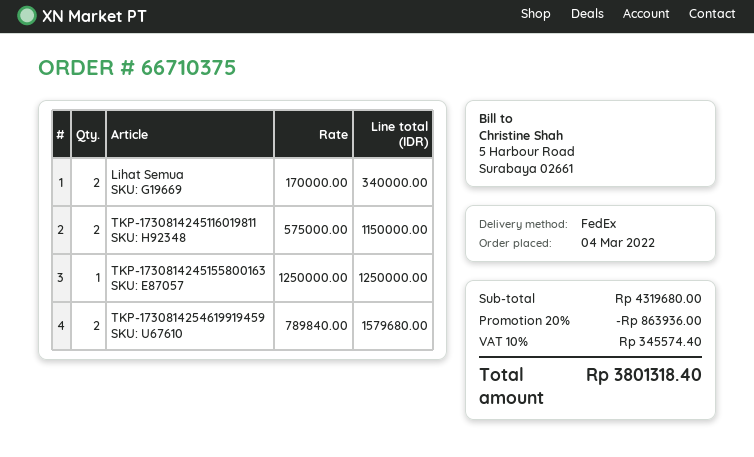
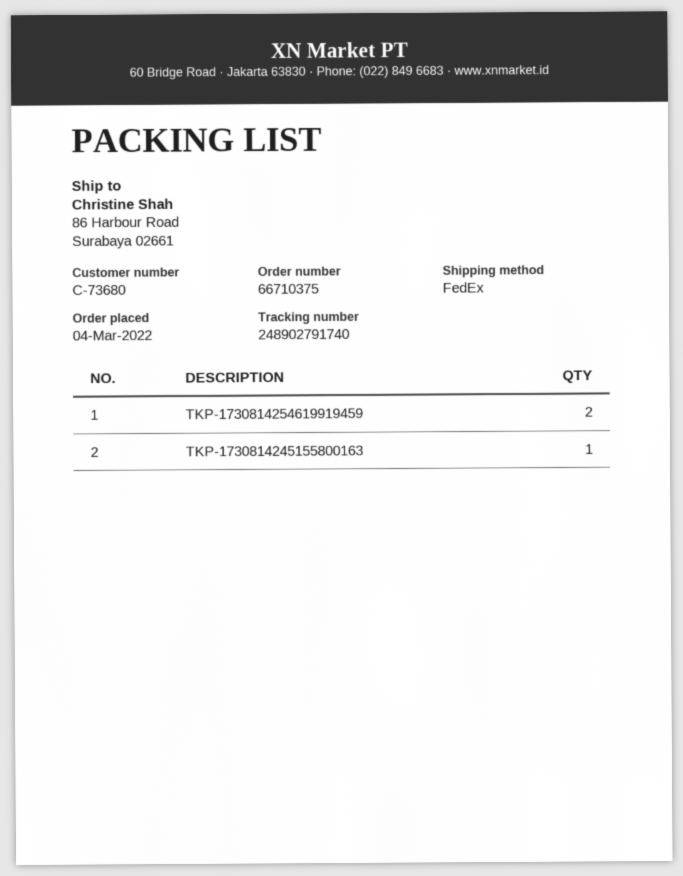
Lihat Semua: 2 -> none
TKP-1730814245116019811: 2 -> none

